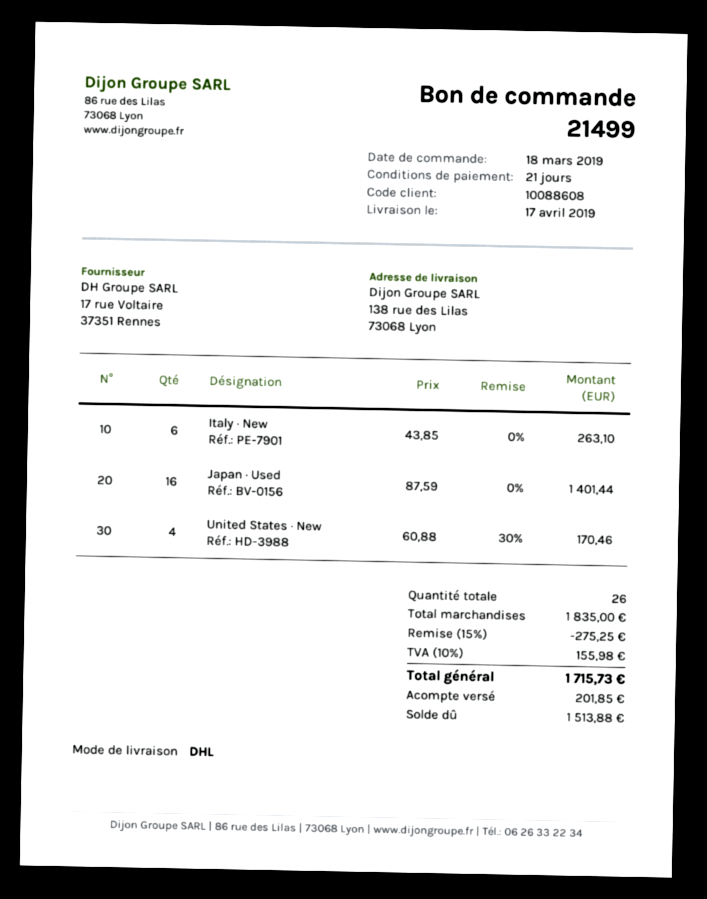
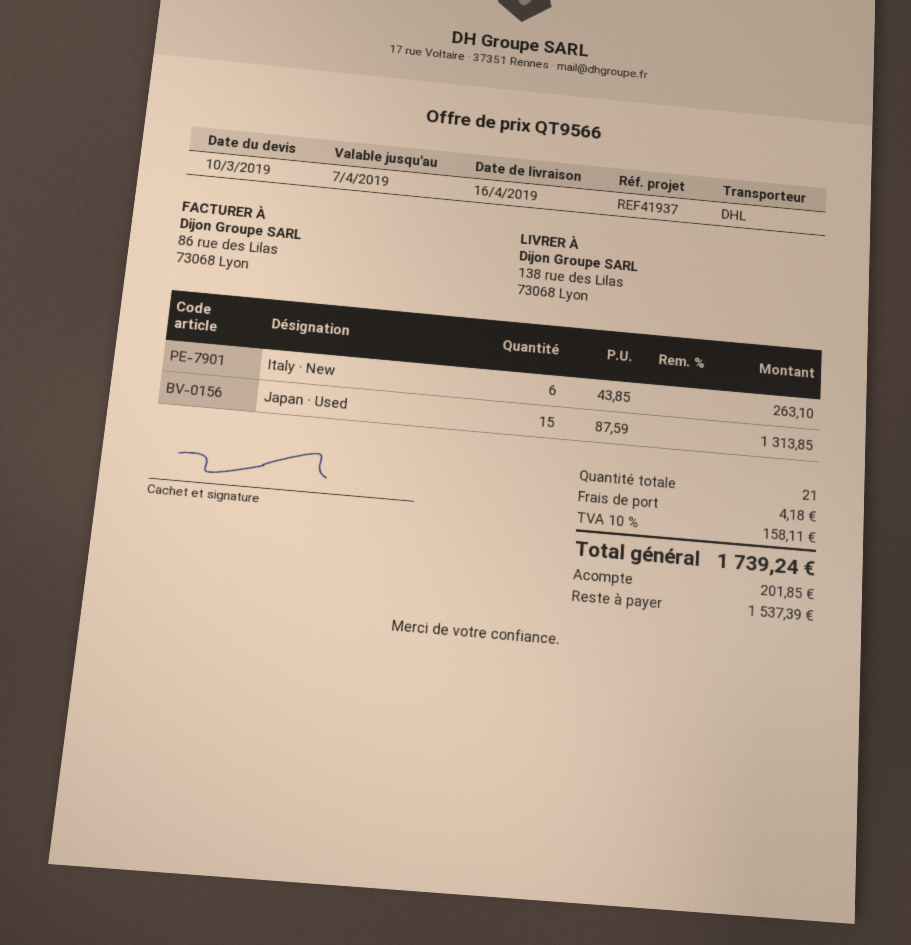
delivery date: 2019-04-17 -> 2019-04-16
Japan · Used: 16 x 87.59 = 1401.44 -> 15 x 87.59 = 1313.85
United States · New: 4 x 60.88 - 30% = 170.46 -> none
total quantity: 26 -> 21
discount: 15% = 275.25 -> none
shipping: none -> 4.18
tax: 10% = 155.98 -> 10% = 158.11
total: 1715.73 -> 1739.24
balance: 1513.88 -> 1537.39

